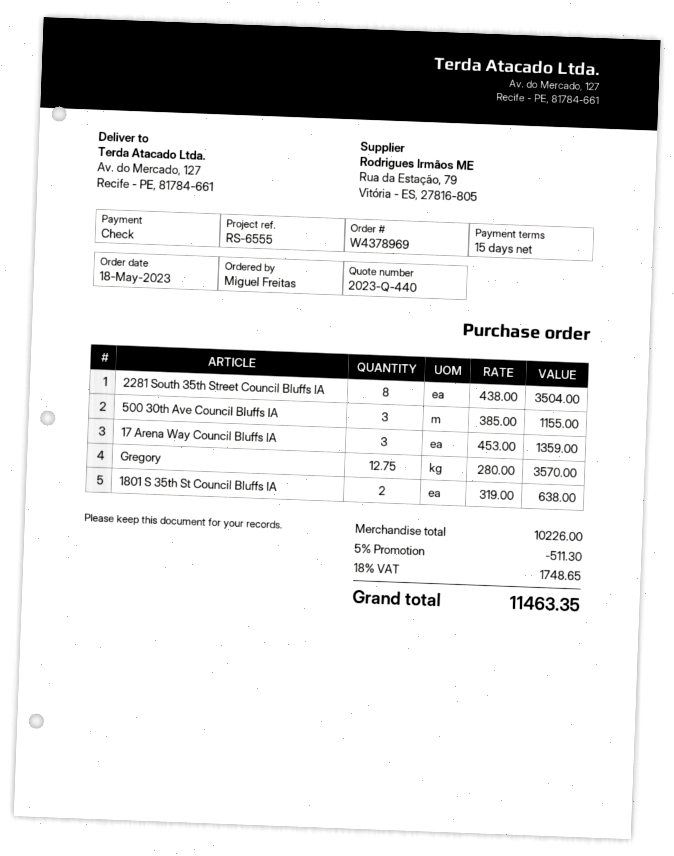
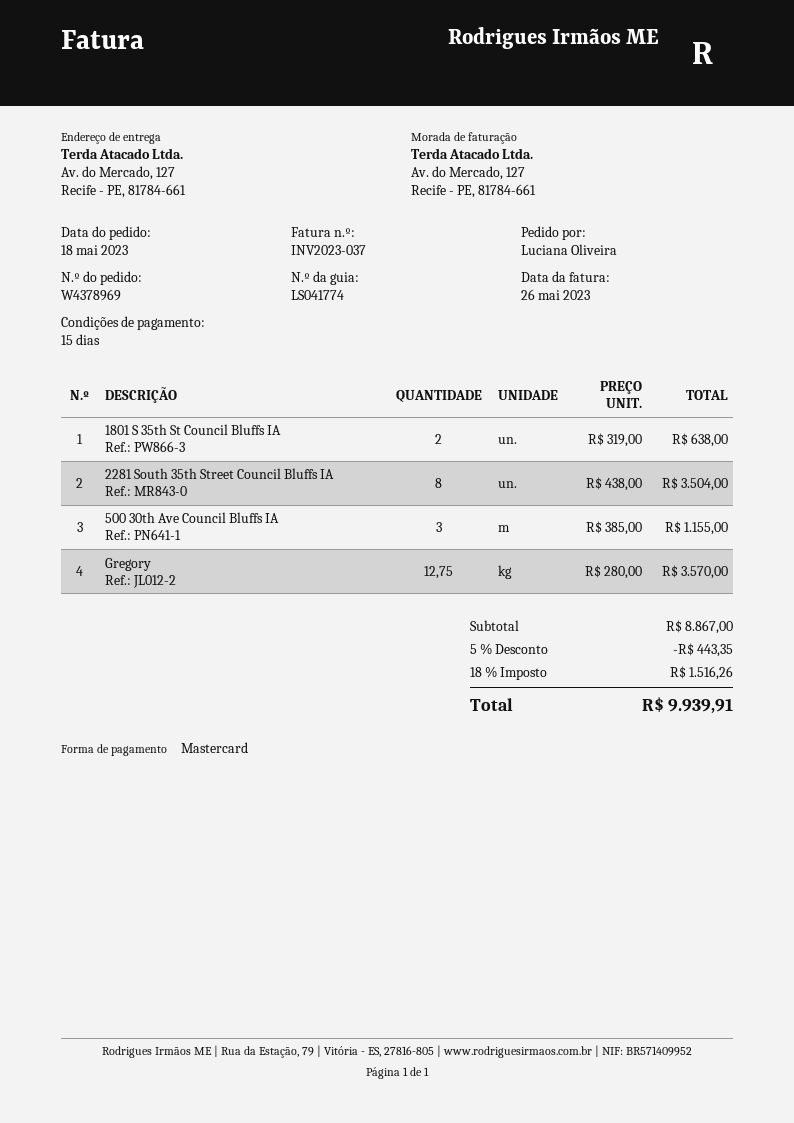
ordered by: Miguel Freitas -> Luciana Oliveira
payment method: cheque -> Mastercard
17 Arena Way Council Bluffs IA: 3 x 453.00 = 1359.00 -> none
subtotal: 10226.00 -> 8867.00
discount: 5% = 511.30 -> 5% = 443.35
tax: 18% = 1748.65 -> 18% = 1516.26
total: 11463.35 -> 9939.91

